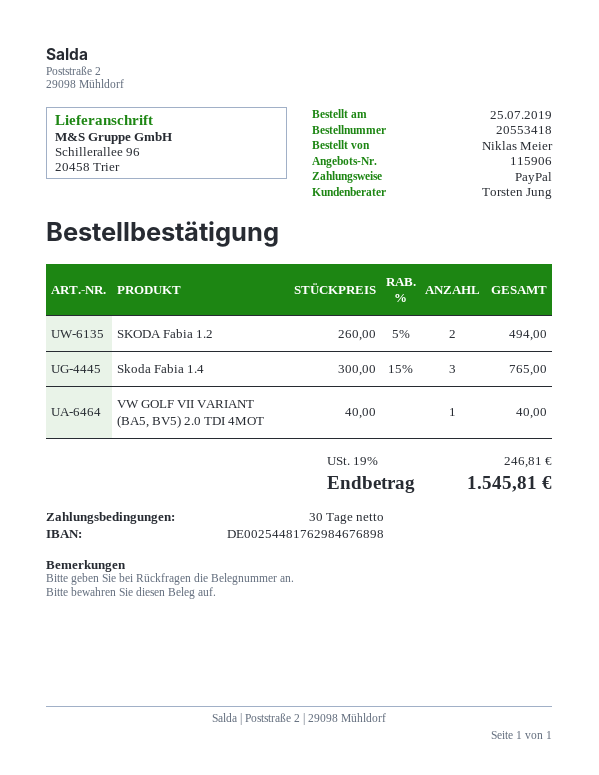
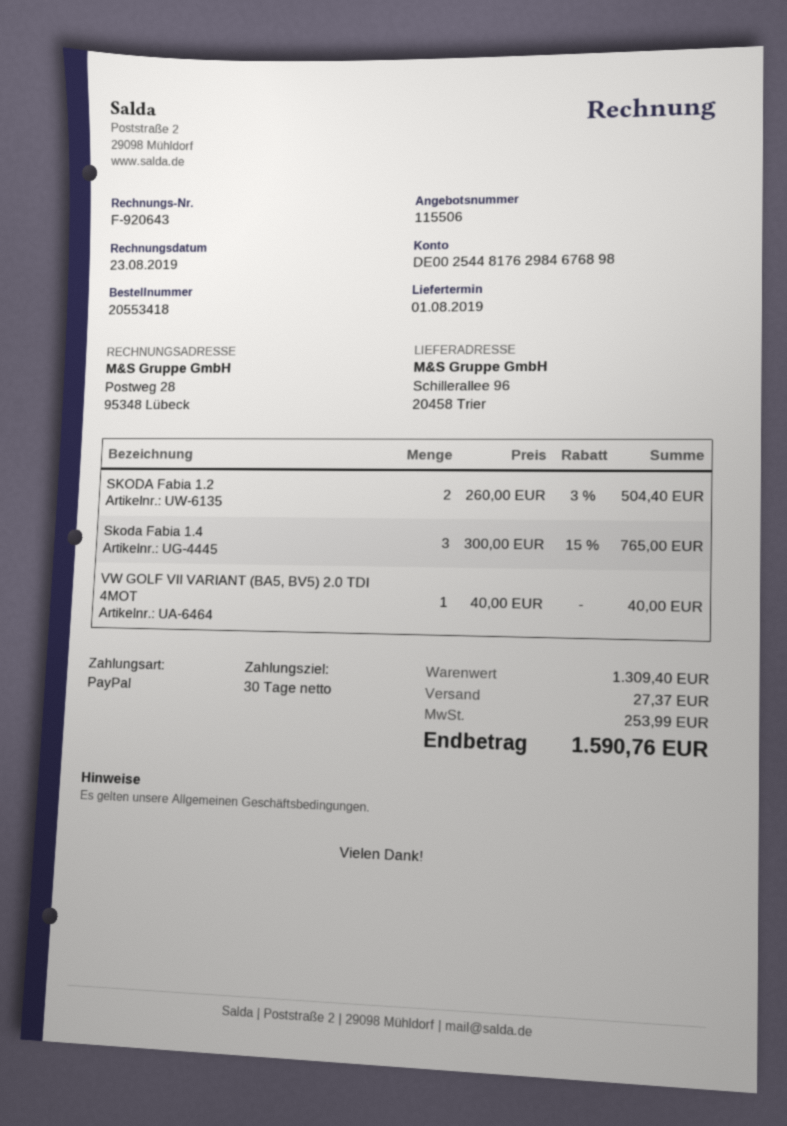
quote number: 115906 -> 115506
SKODA Fabia 1.2: 2 x 260.00 - 5% = 494.00 -> 2 x 260.00 - 3% = 504.40
shipping: none -> 27.37
tax: 246.81 -> 253.99
total: 1545.81 -> 1590.76

